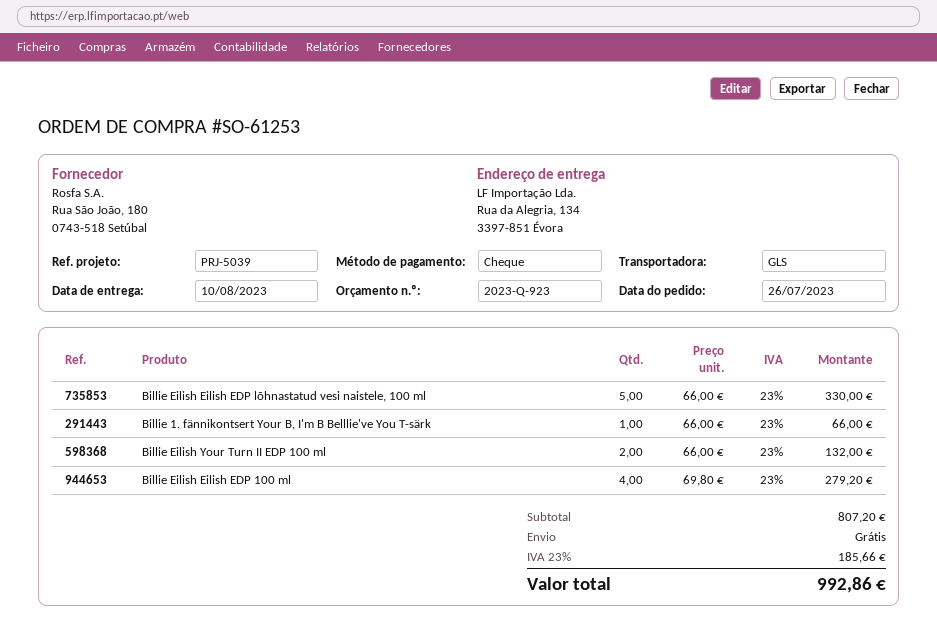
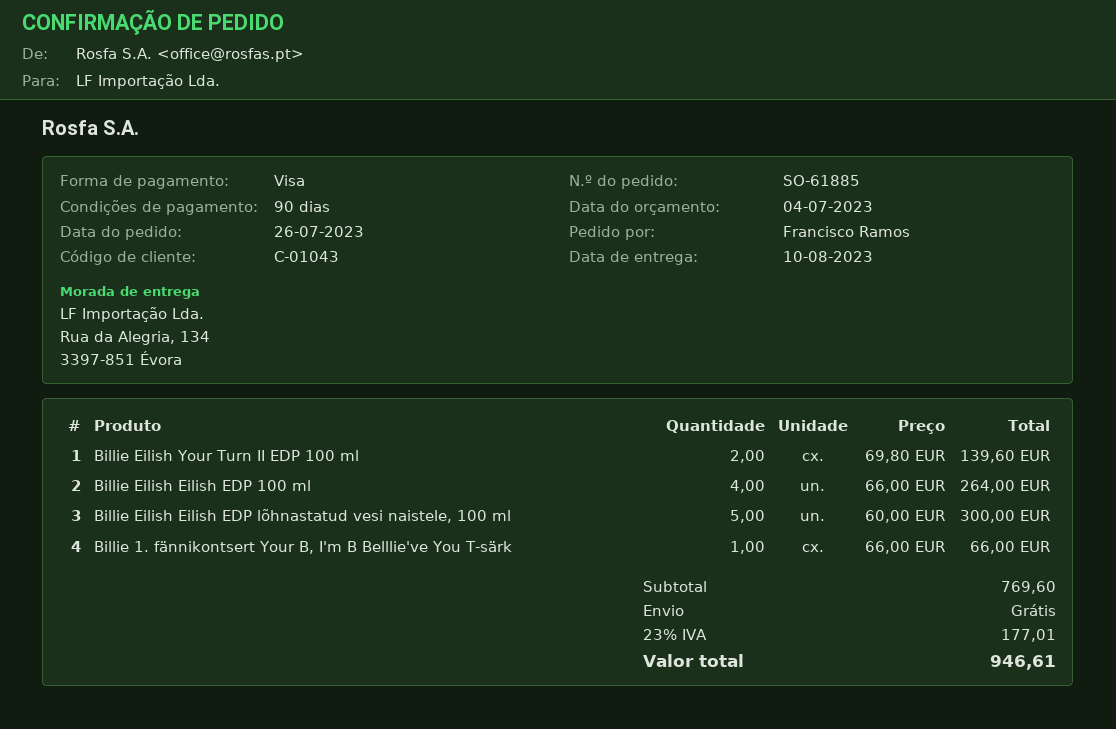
order number: SO-61253 -> SO-61885
payment method: cheque -> Visa
Billie Eilish Eilish EDP lõhnastatud vesi naistele, 100 ml: 5 x 66.00 = 330.00 -> 5 x 60.00 = 300.00
Billie Eilish Your Turn II EDP 100 ml: 2 x 66.00 = 132.00 -> 2 x 69.80 = 139.60
Billie Eilish Eilish EDP 100 ml: 4 x 69.80 = 279.20 -> 4 x 66.00 = 264.00
subtotal: 807.20 -> 769.60
tax: 23% = 185.66 -> 23% = 177.01
total: 992.86 -> 946.61

